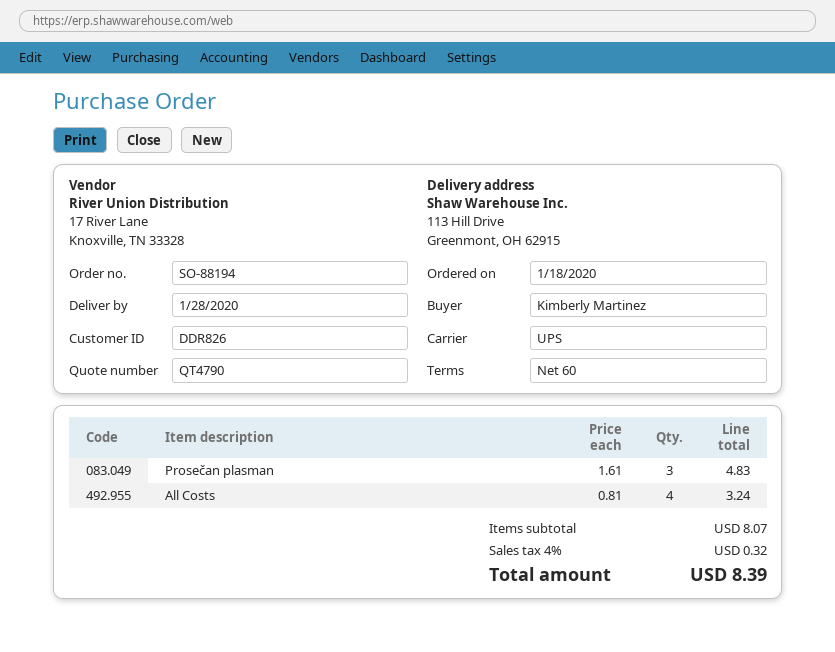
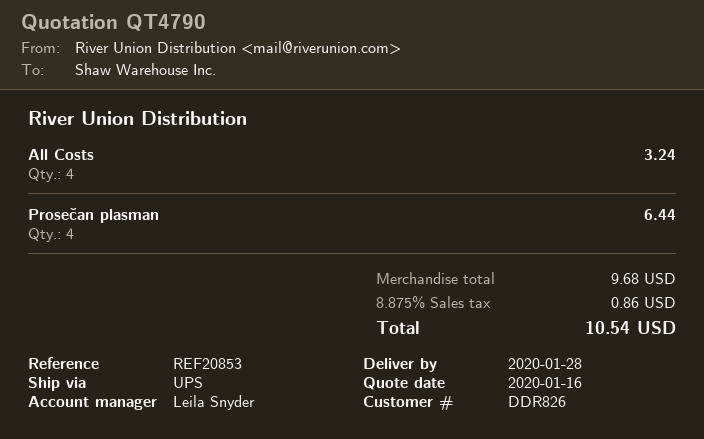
Prosečan plasman: 3 for 4.83 -> 4 for 6.44
subtotal: 8.07 -> 9.68
tax: 4% = 0.32 -> 8.875% = 0.86
total: 8.39 -> 10.54

